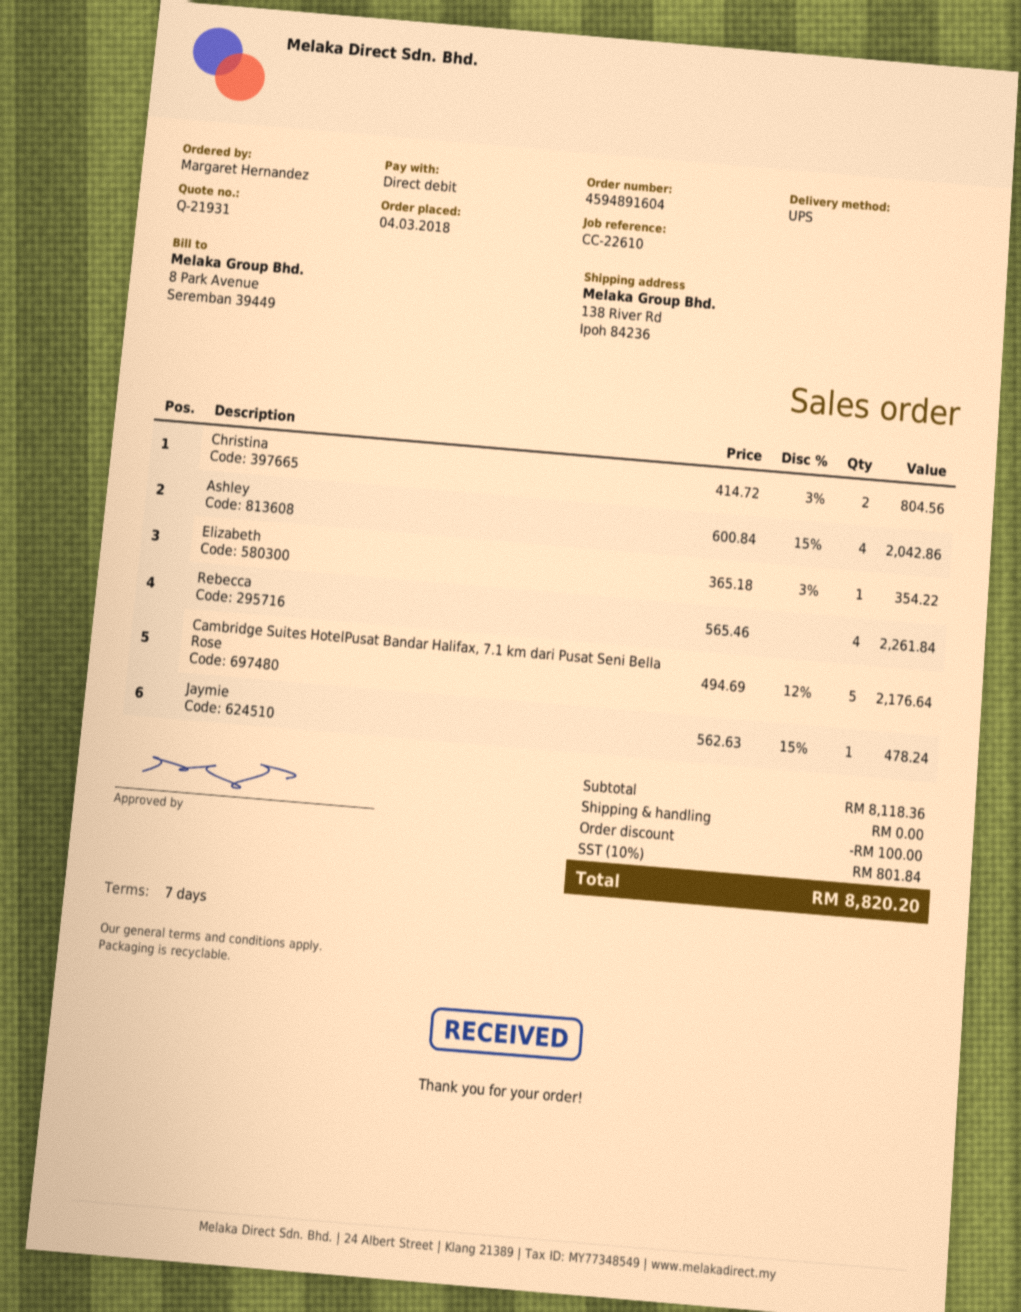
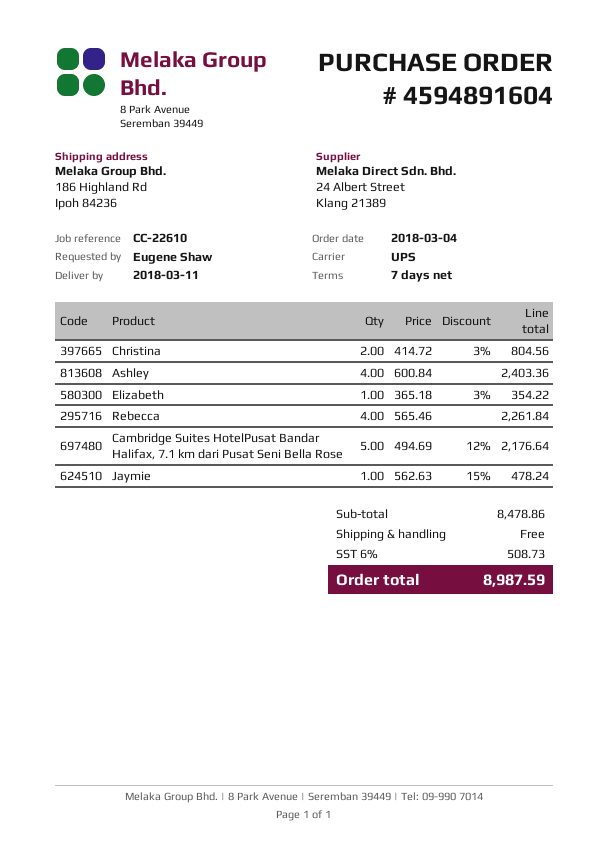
ordered by: Margaret Hernandez -> Eugene Shaw
ship to: 138 River Rd, Ipoh 84236 -> 186 Highland Rd, Ipoh 84236
Ashley: 4 x 600.84 - 15% = 2042.86 -> 4 x 600.84 = 2403.36
subtotal: 8118.36 -> 8478.86
discount: 100.00 -> none
tax: 10% = 801.84 -> 6% = 508.73
total: 8820.20 -> 8987.59

